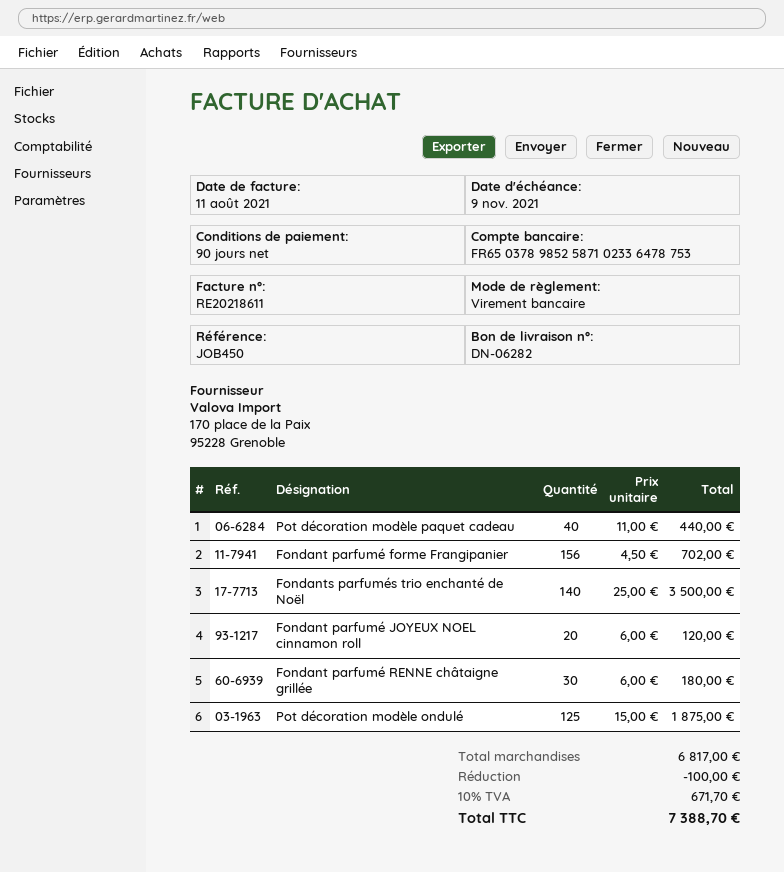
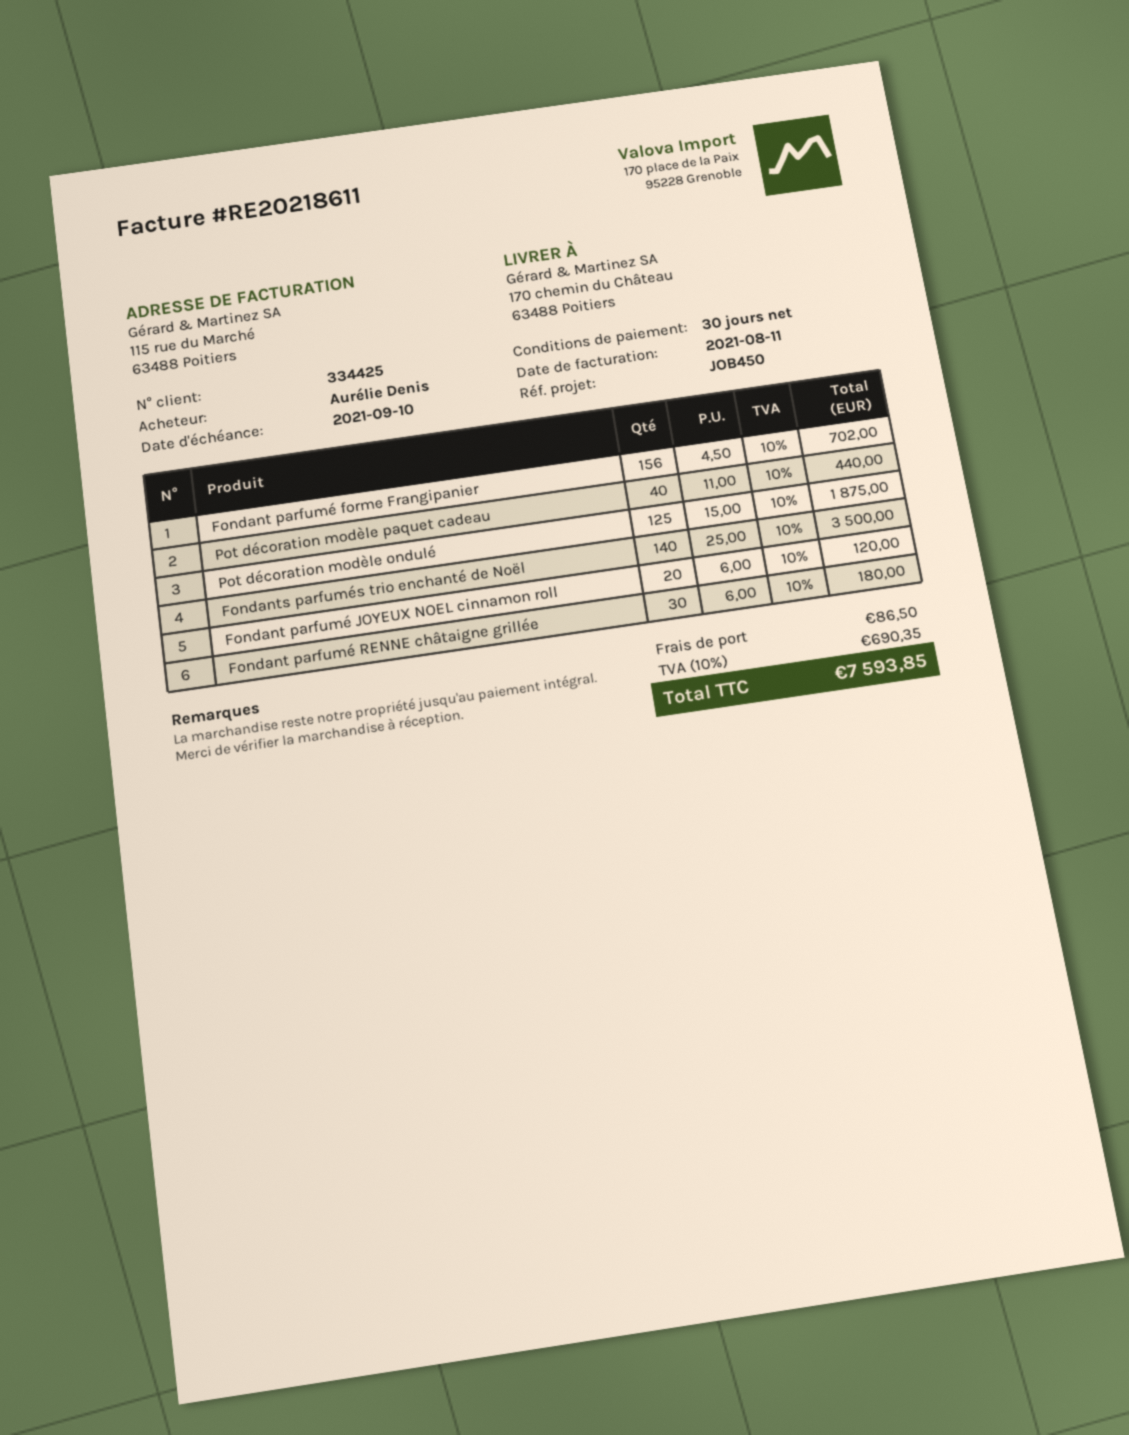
payment terms: 90 days -> 30 days
due date: 2021-11-09 -> 2021-09-10
discount: 100.00 -> none
shipping: none -> 86.50
tax: 10% = 671.70 -> 10% = 690.35
total: 7388.70 -> 7593.85

